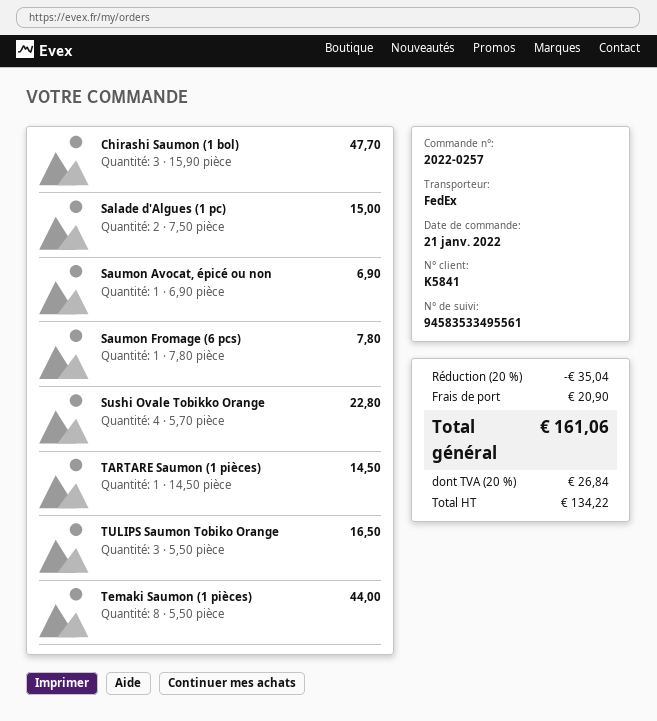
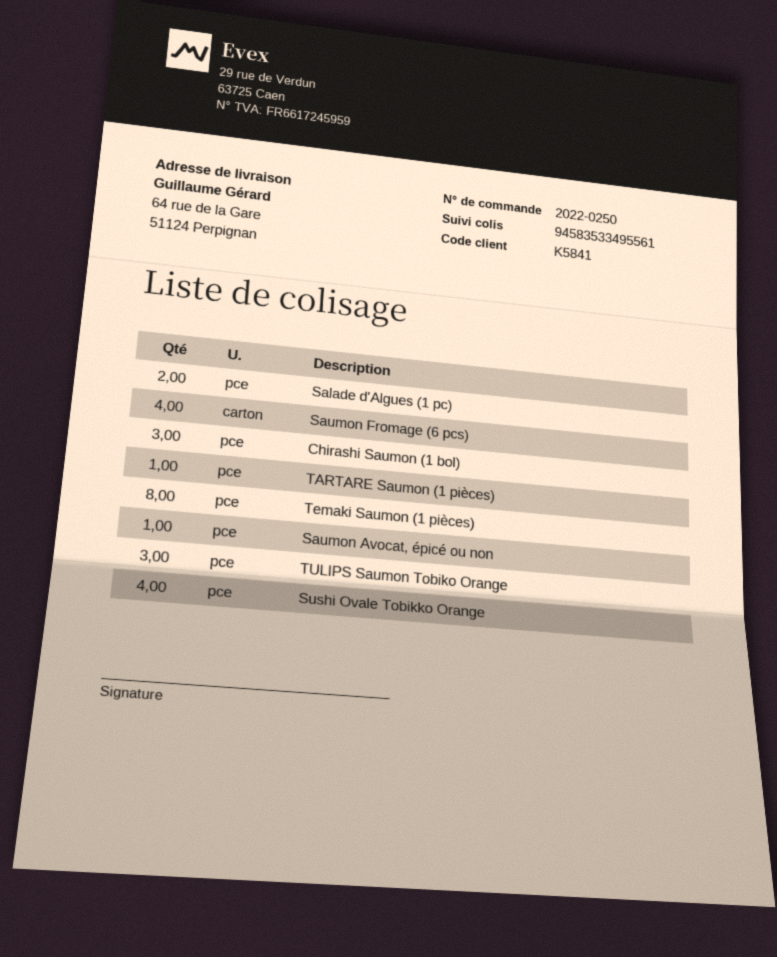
order number: 2022-0257 -> 2022-0250
Saumon Fromage (6 pcs): 1 -> 4

